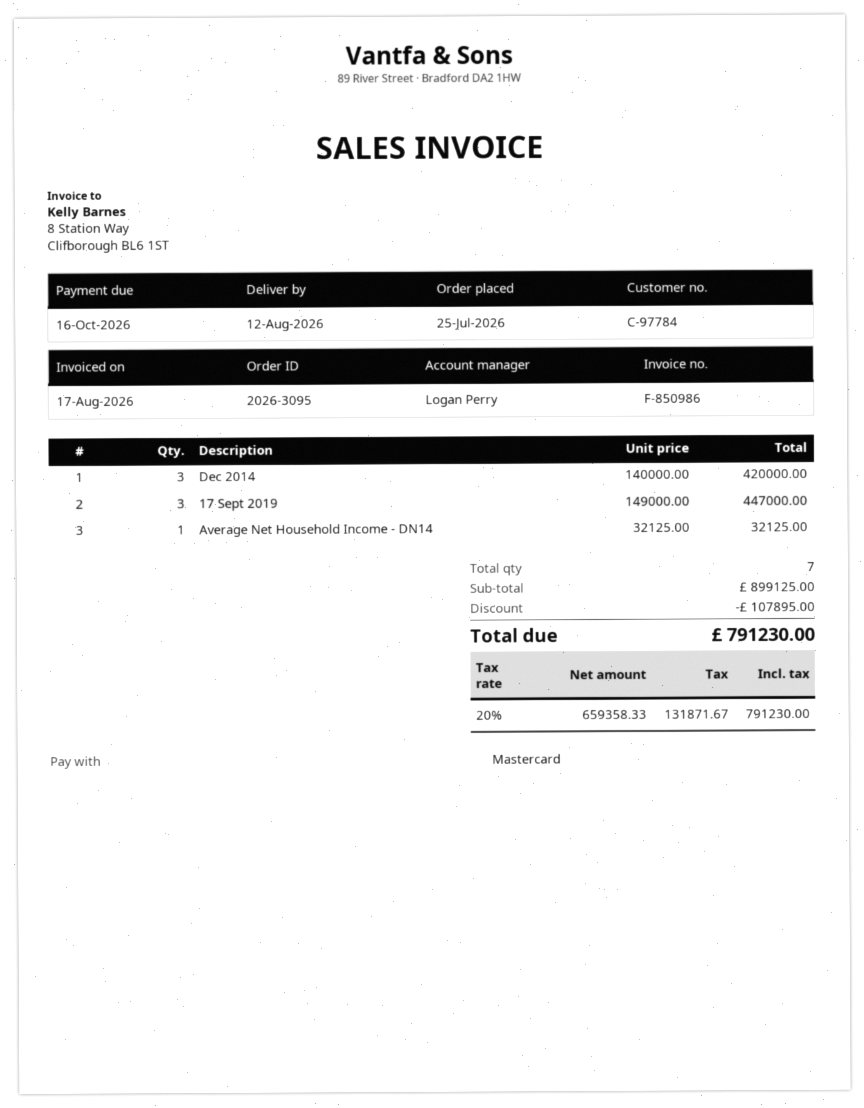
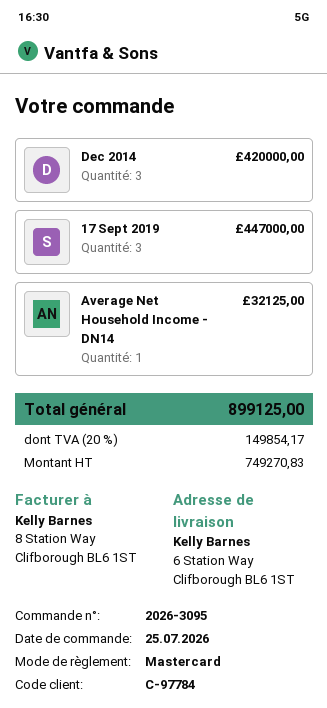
discount: 107895.00 -> none
net: 659358.33 -> 749270.83
tax: 20% = 131871.67 -> 20% = 149854.17
total: 791230.00 -> 899125.00

